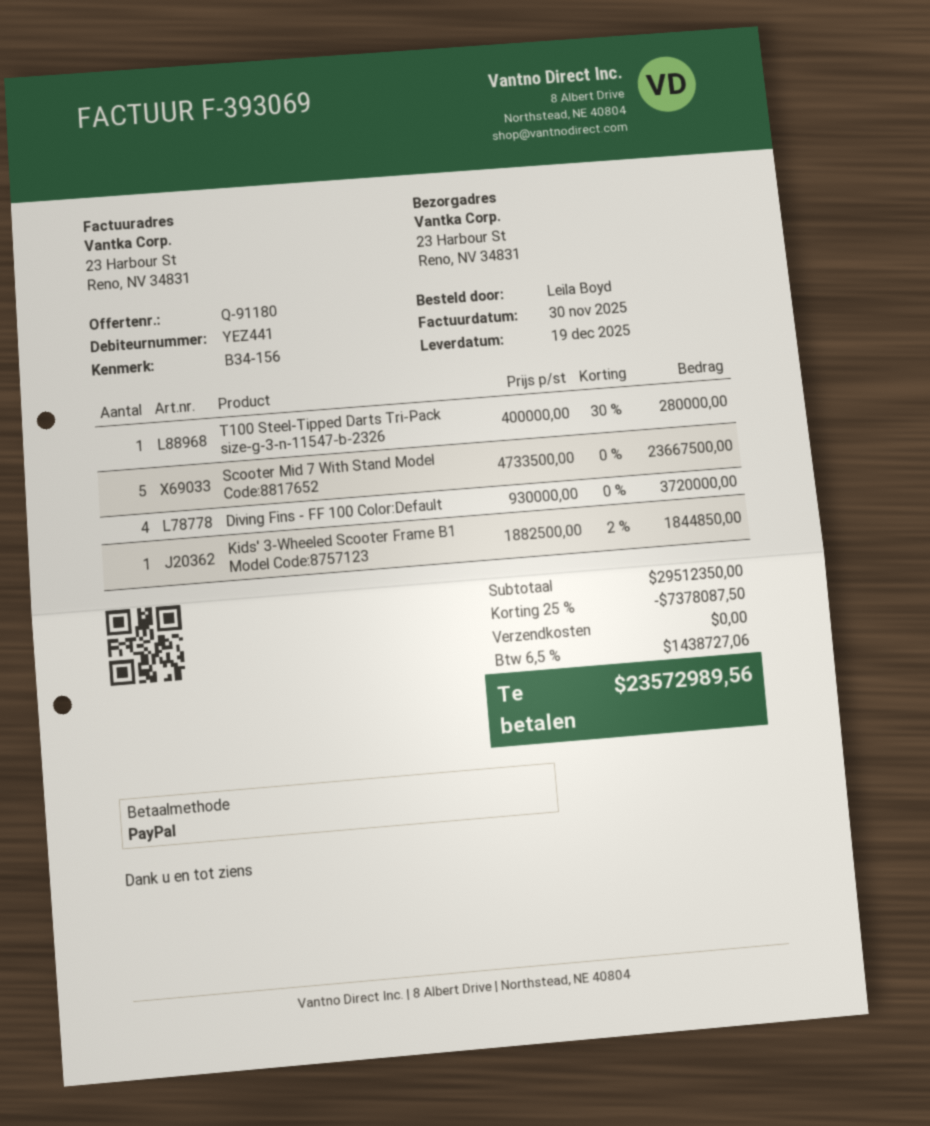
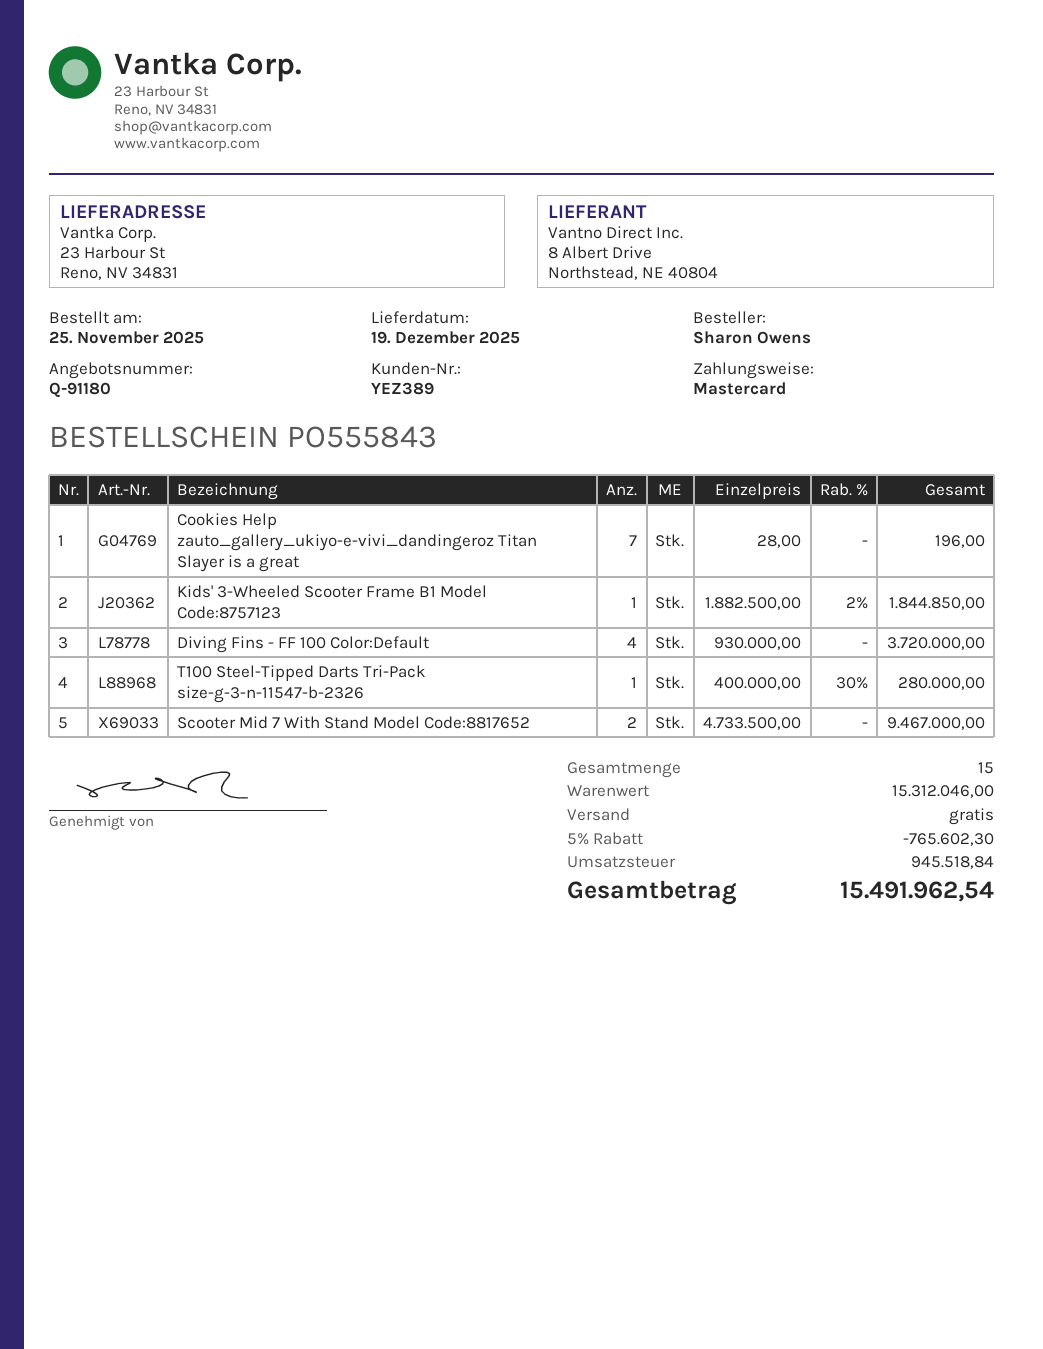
customer number: YEZ441 -> YEZ389
ordered by: Leila Boyd -> Sharon Owens
payment method: PayPal -> Mastercard
Scooter Mid 7 With Stand Model Code:8817652: 5 x 4733500.00 = 23667500.00 -> 2 x 4733500.00 = 9467000.00
Cookies Help zauto_gallery_ukiyo-e-vivi_dandingeroz Titan Slayer is a great: none -> 7 x 28.00 = 196.00
subtotal: 29512350.00 -> 15312046.00
discount: 25% = 7378087.50 -> 5% = 765602.30
tax: 1438727.06 -> 945518.84
total: 23572989.56 -> 15491962.54

